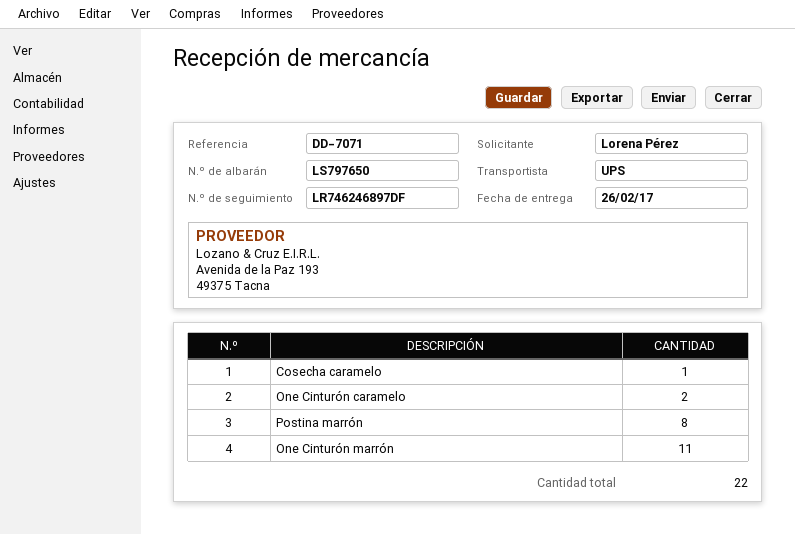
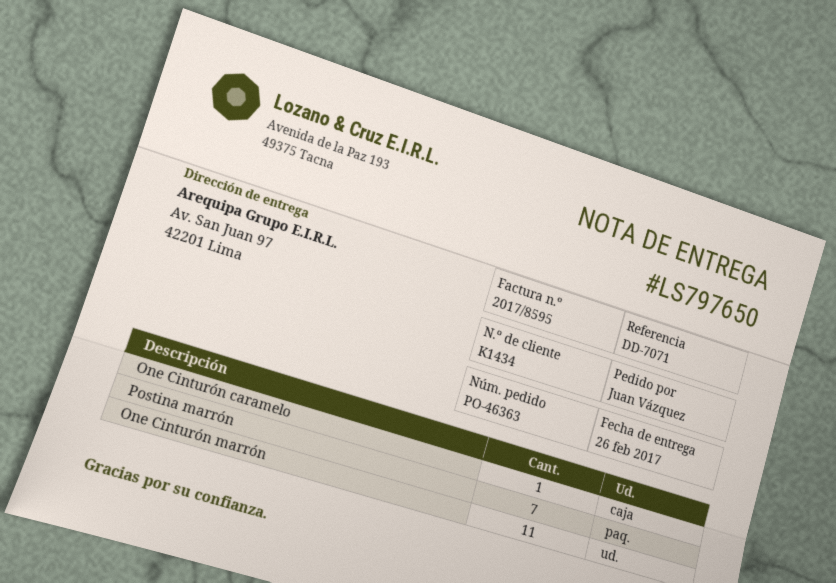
ordered by: Lorena Pérez -> Juan Vázquez
Cosecha caramelo: 1 -> none
One Cinturón caramelo: 2 -> 1
Postina marrón: 8 -> 7

